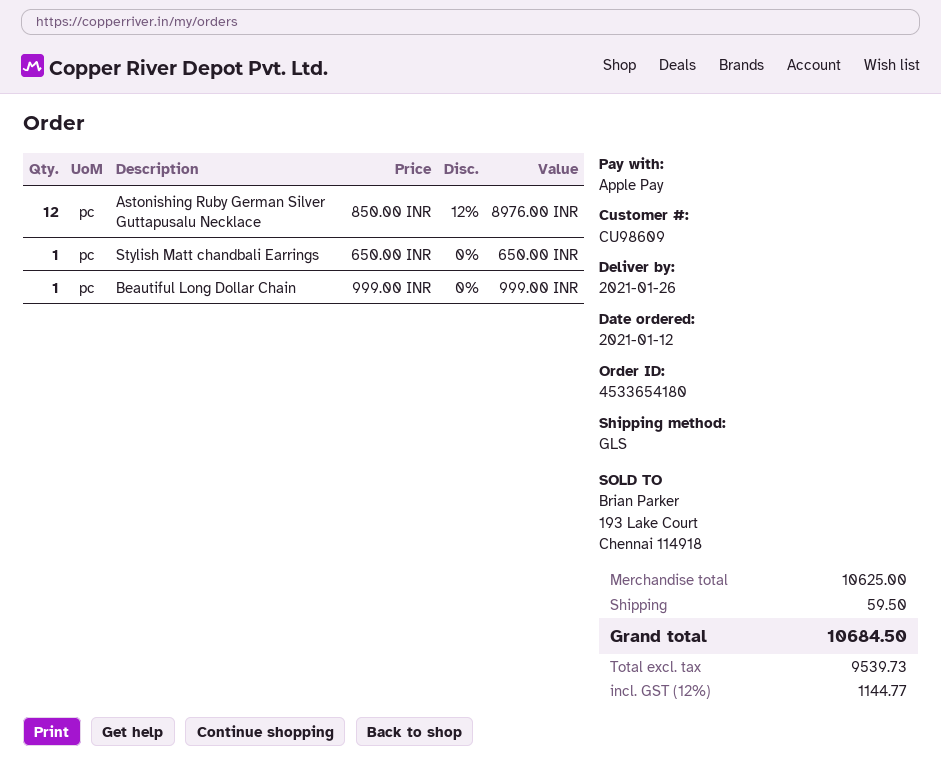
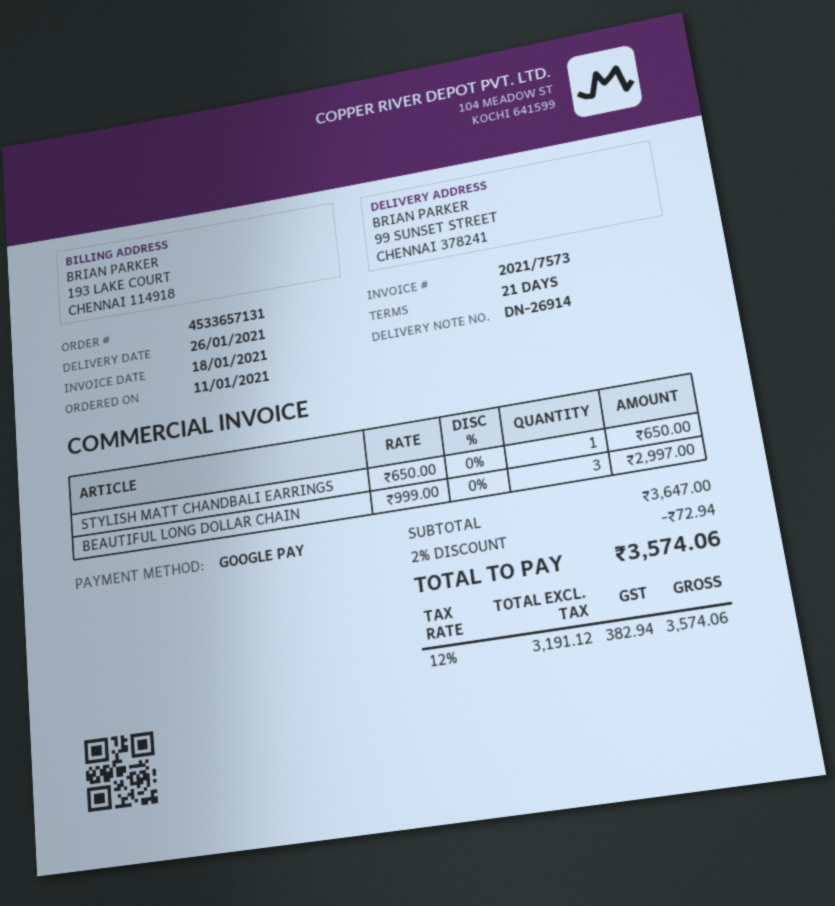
order number: 4533654180 -> 4533657131
order date: 2021-01-12 -> 2021-01-11
payment method: Apple Pay -> Google Pay
Astonishing Ruby German Silver Guttapusalu Necklace: 12 x 850.00 - 12% = 8976.00 -> none
Beautiful Long Dollar Chain: 1 x 999.00 = 999.00 -> 3 x 999.00 = 2997.00
subtotal: 10625.00 -> 3647.00
discount: none -> 2% = 72.94
shipping: 59.50 -> none
net: 9539.73 -> 3191.12
tax: 12% = 1144.77 -> 12% = 382.94
total: 10684.50 -> 3574.06

